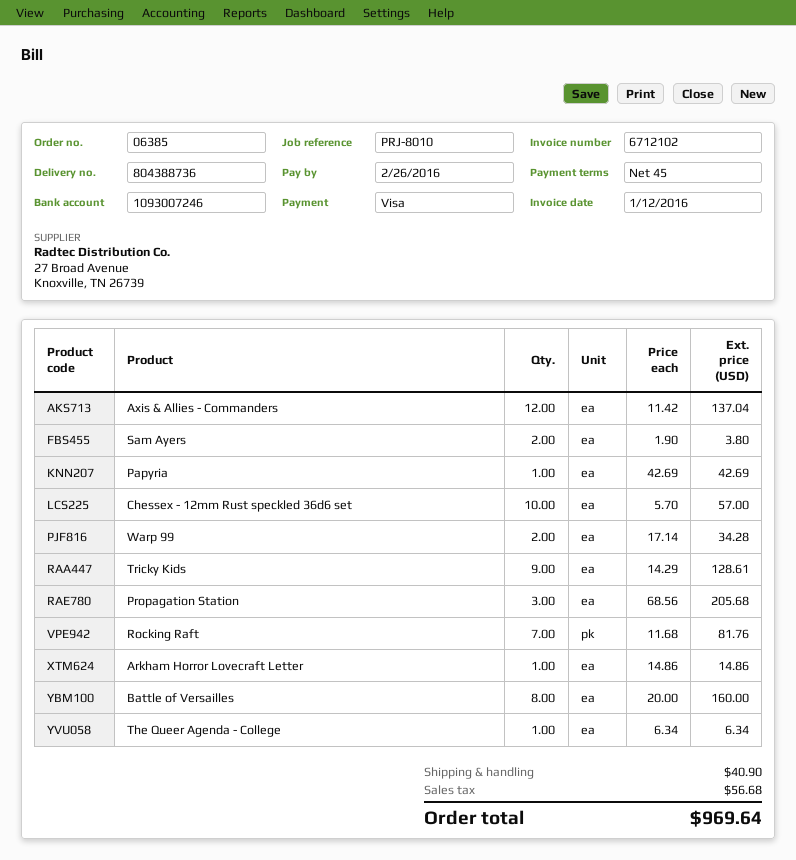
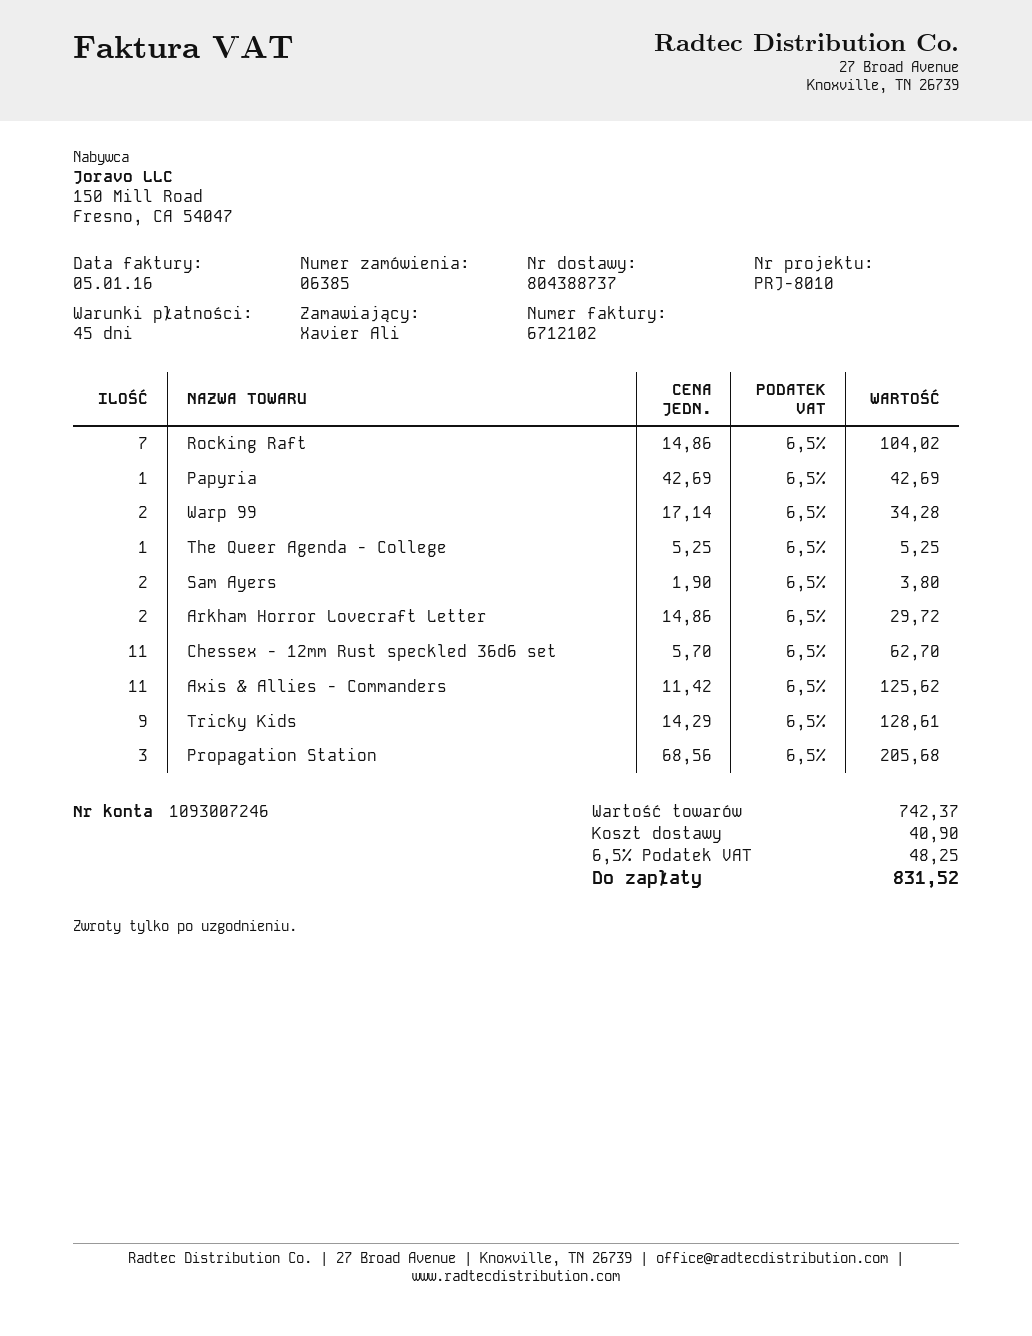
delivery note number: 804388736 -> 804388737
invoice date: 2016-01-12 -> 2016-01-05
Axis & Allies - Commanders: 12 x 11.42 = 137.04 -> 11 x 11.42 = 125.62
Chessex - 12mm Rust speckled 36d6 set: 10 x 5.70 = 57.00 -> 11 x 5.70 = 62.70
Rocking Raft: 7 x 11.68 = 81.76 -> 7 x 14.86 = 104.02
Arkham Horror Lovecraft Letter: 1 x 14.86 = 14.86 -> 2 x 14.86 = 29.72
Battle of Versailles: 8 x 20.00 = 160.00 -> none
The Queer Agenda - College: 1 x 6.34 = 6.34 -> 1 x 5.25 = 5.25
tax: 56.68 -> 48.25
total: 969.64 -> 831.52

